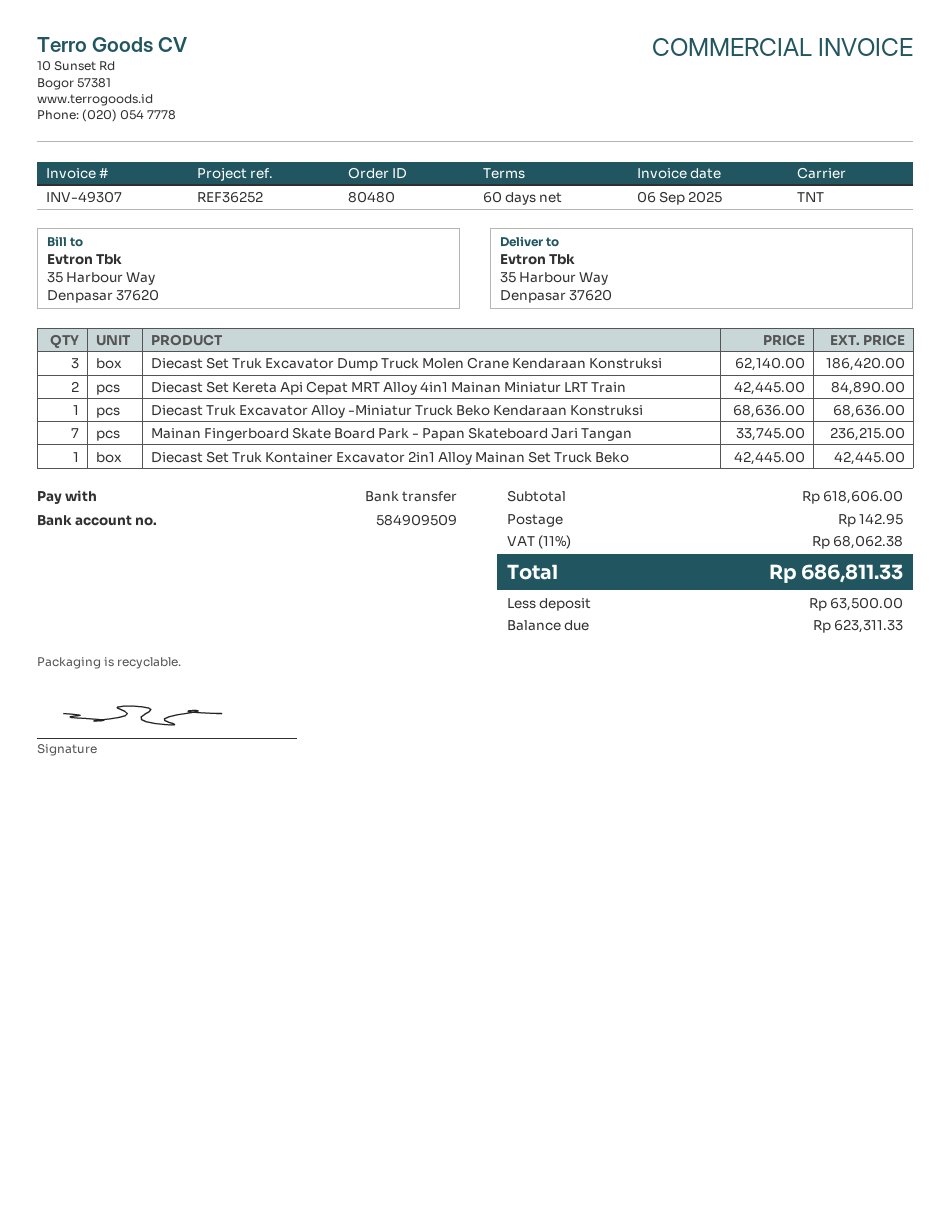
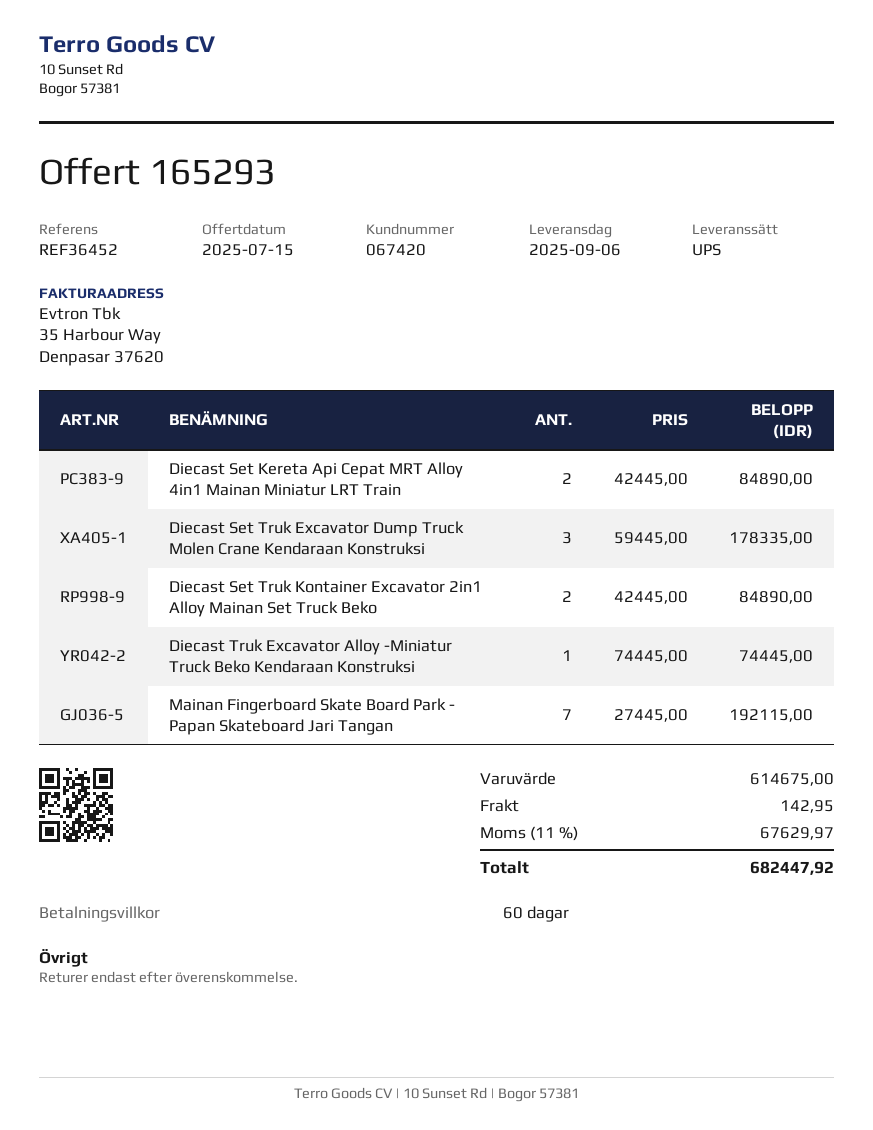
reference: REF36252 -> REF36452
shipping method: TNT -> UPS
Diecast Set Truk Excavator Dump Truck Molen Crane Kendaraan Konstruksi: 3 x 62140.00 = 186420.00 -> 3 x 59445.00 = 178335.00
Diecast Truk Excavator Alloy -Miniatur Truck Beko Kendaraan Konstruksi: 1 x 68636.00 = 68636.00 -> 1 x 74445.00 = 74445.00
Mainan Fingerboard Skate Board Park - Papan Skateboard Jari Tangan: 7 x 33745.00 = 236215.00 -> 7 x 27445.00 = 192115.00
Diecast Set Truk Kontainer Excavator 2in1 Alloy Mainan Set Truck Beko: 1 x 42445.00 = 42445.00 -> 2 x 42445.00 = 84890.00
subtotal: 618606.00 -> 614675.00
tax: 11% = 68062.38 -> 11% = 67629.97
total: 686811.33 -> 682447.92

